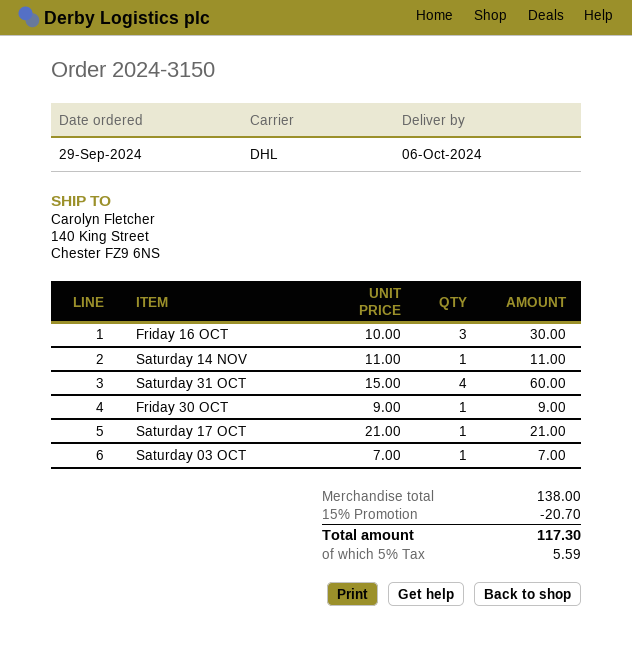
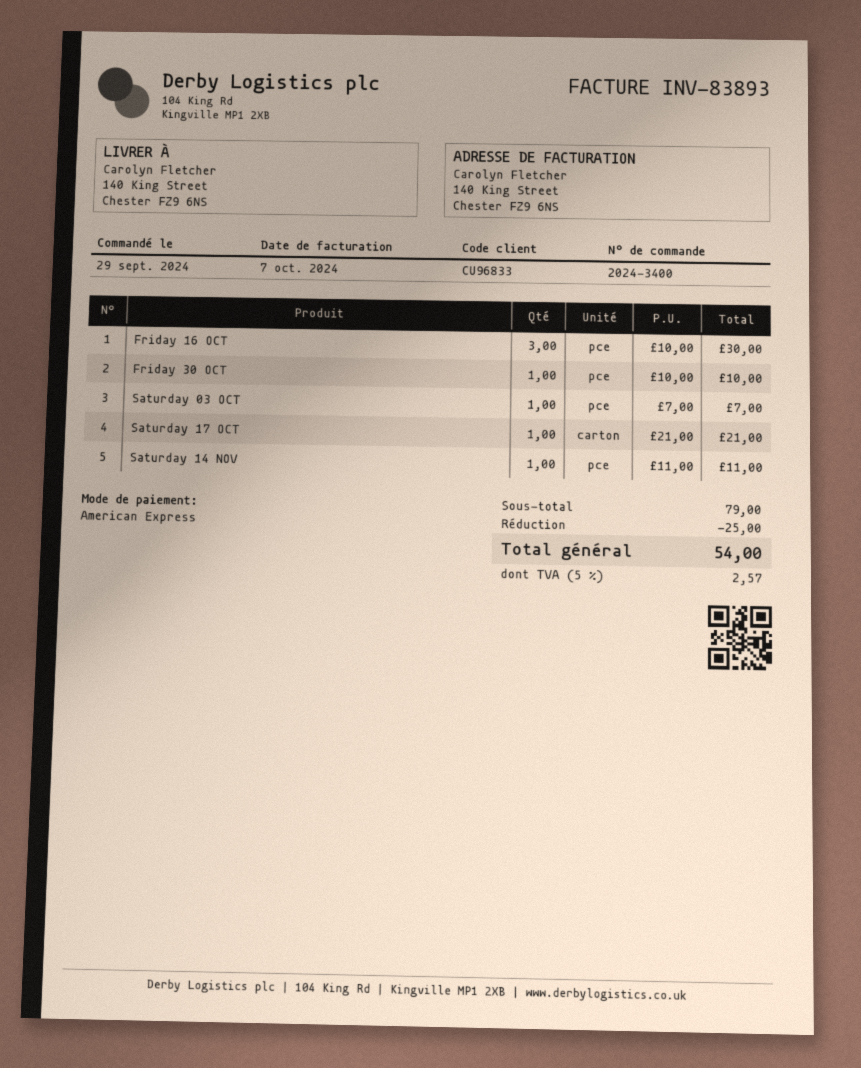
order number: 2024-3150 -> 2024-3400
Saturday 31 OCT: 4 x 15.00 = 60.00 -> none
Friday 30 OCT: 1 x 9.00 = 9.00 -> 1 x 10.00 = 10.00
subtotal: 138.00 -> 79.00
discount: 20.70 -> 25.00
tax: 5% = 5.59 -> 5% = 2.57
total: 117.30 -> 54.00

